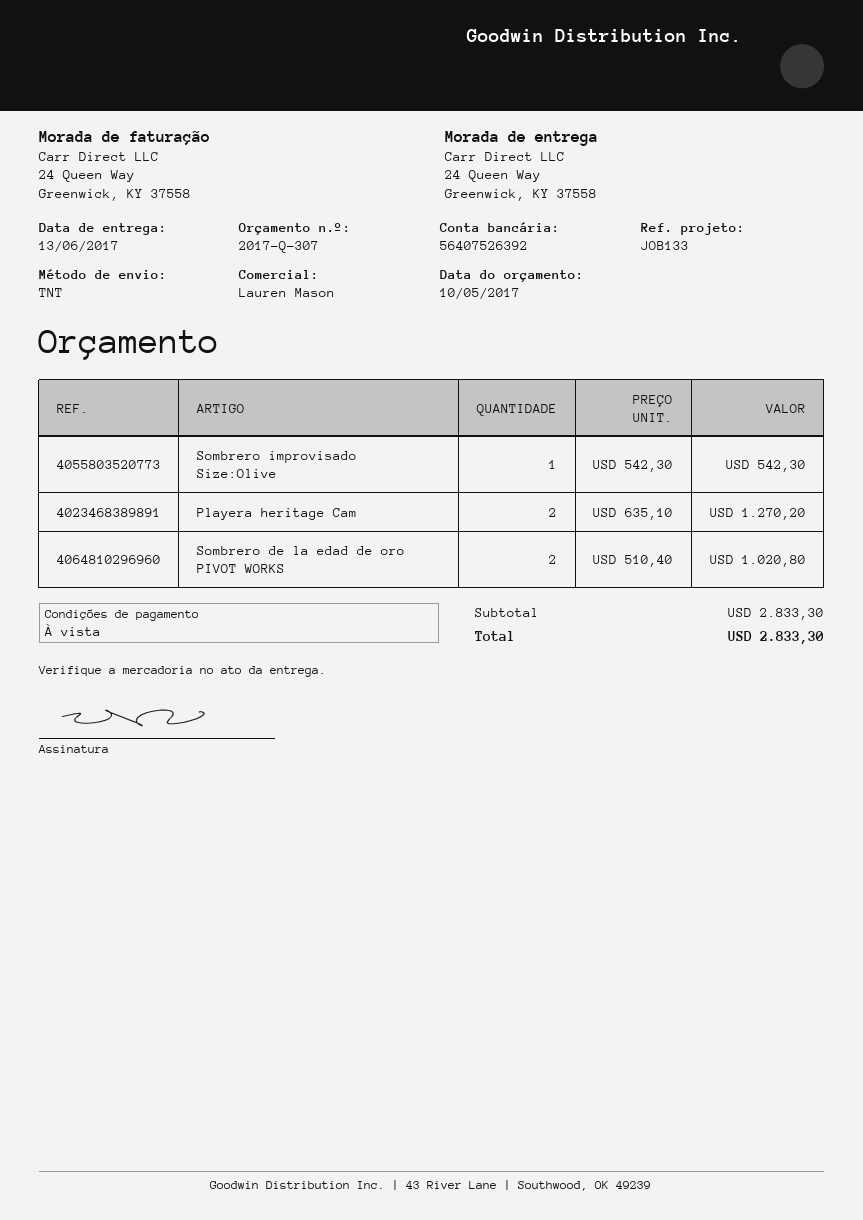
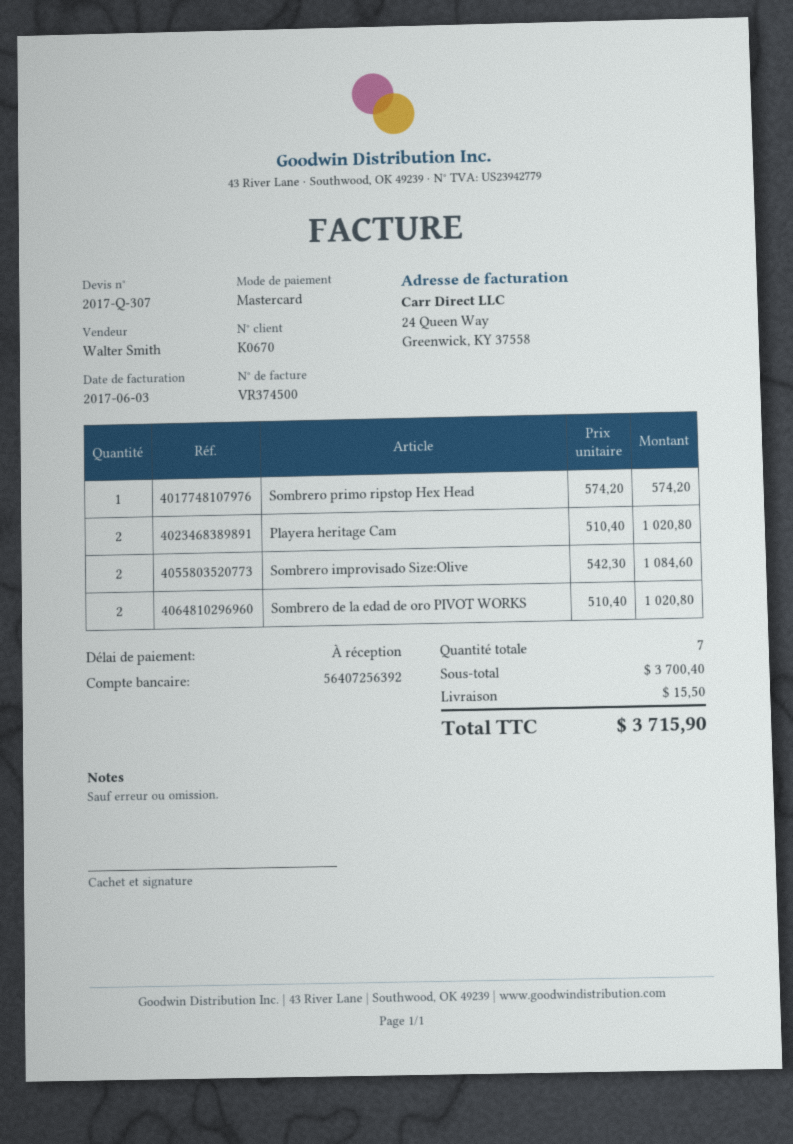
sales rep: Lauren Mason -> Walter Smith
bank account: 56407526392 -> 56407256392
Sombrero improvisado Size:Olive: 1 x 542.30 = 542.30 -> 2 x 542.30 = 1084.60
Playera heritage Cam: 2 x 635.10 = 1270.20 -> 2 x 510.40 = 1020.80
Sombrero primo ripstop Hex Head: none -> 1 x 574.20 = 574.20
subtotal: 2833.30 -> 3700.40
shipping: none -> 15.50
total: 2833.30 -> 3715.90

